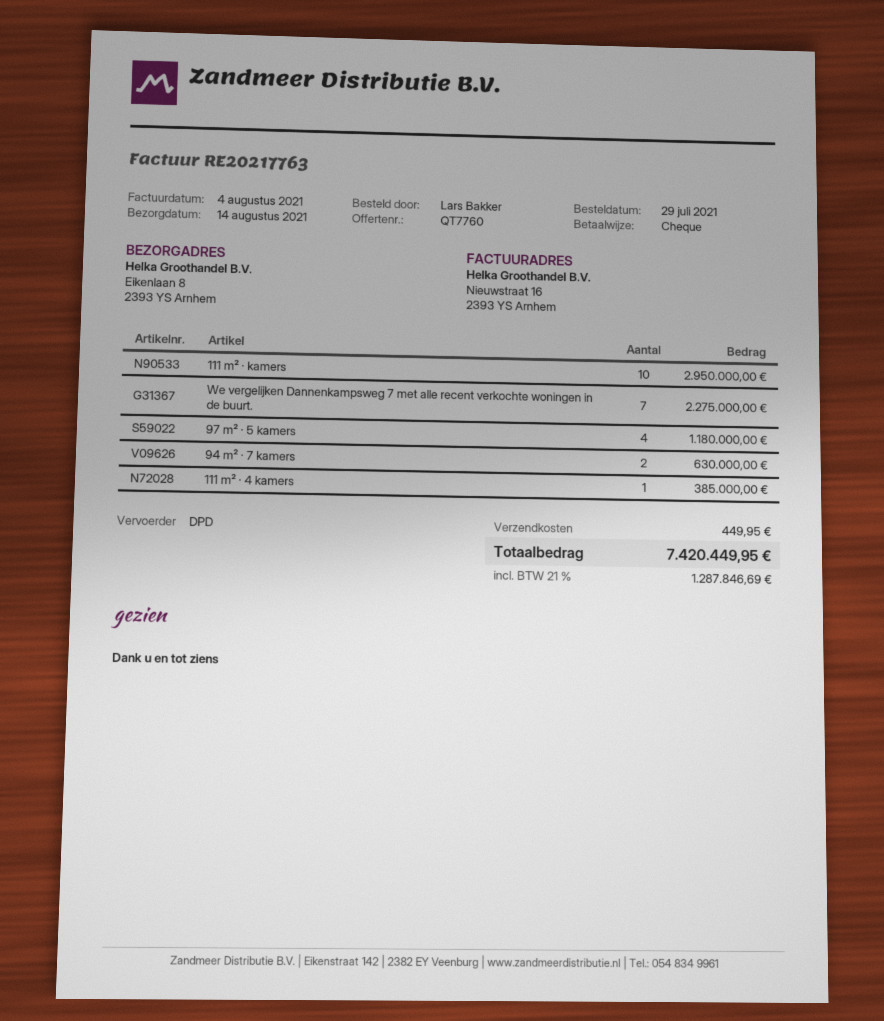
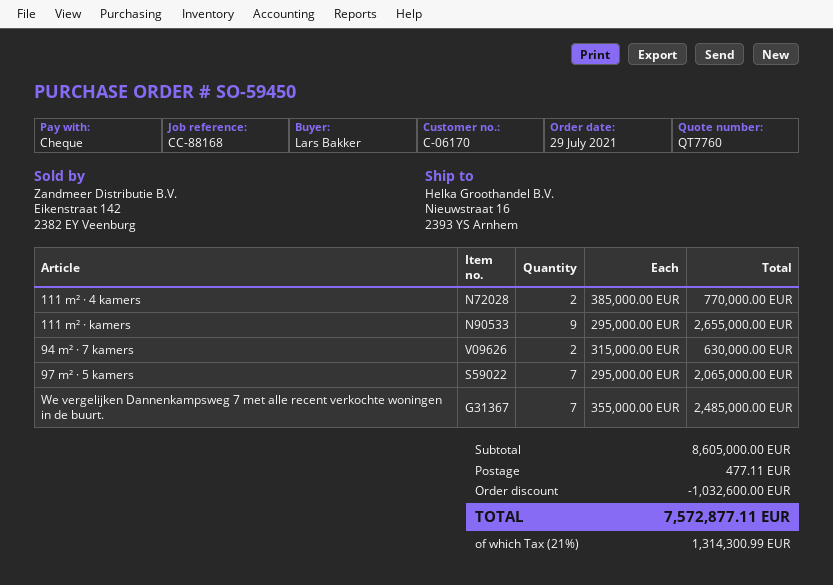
ship to: Eikenlaan 8, 2393 YS Arnhem -> Nieuwstraat 16, 2393 YS Arnhem
111 m² · kamers: 10 for 2950000.00 -> 9 for 2655000.00
We vergelijken Dannenkampsweg 7 met alle recent verkochte woningen in de buurt.: 7 for 2275000.00 -> 7 for 2485000.00
97 m² · 5 kamers: 4 for 1180000.00 -> 7 for 2065000.00
111 m² · 4 kamers: 1 for 385000.00 -> 2 for 770000.00
discount: none -> 1032600.00
shipping: 449.95 -> 477.11
tax: 21% = 1287846.69 -> 21% = 1314300.99
total: 7420449.95 -> 7572877.11

